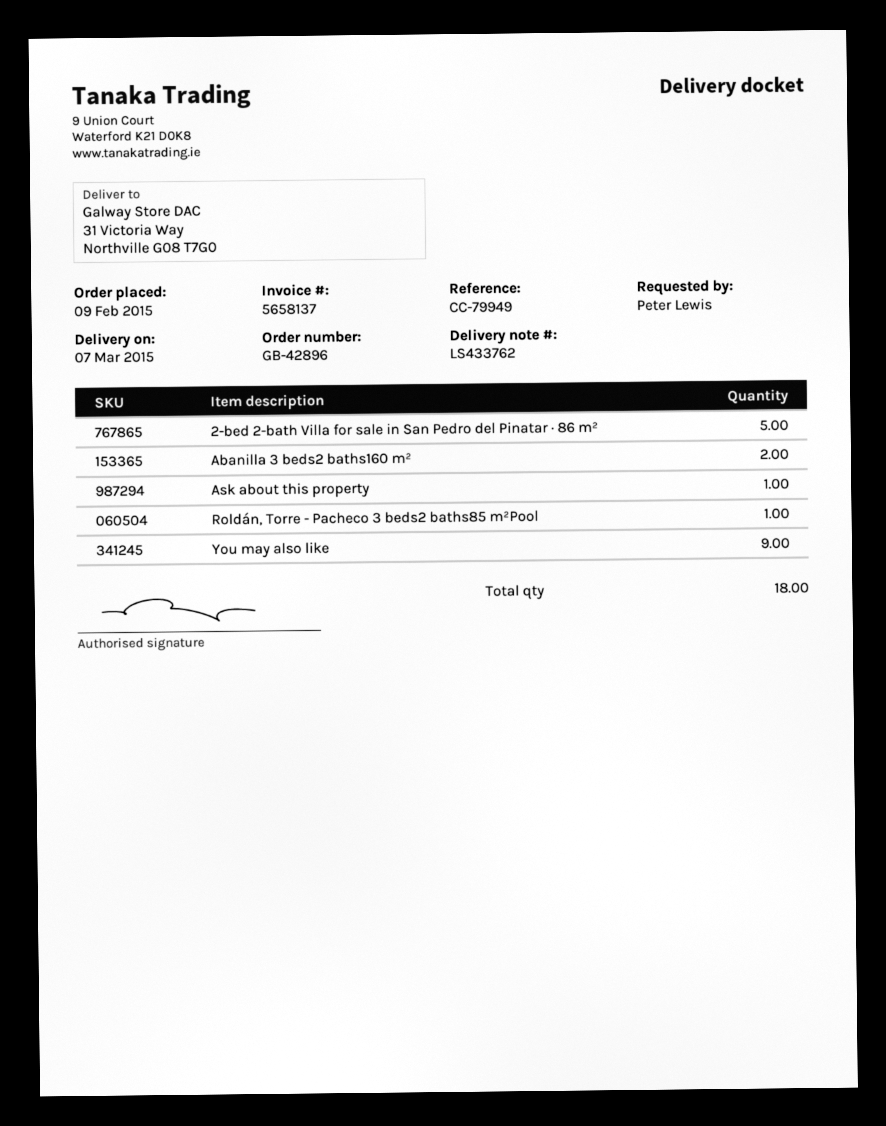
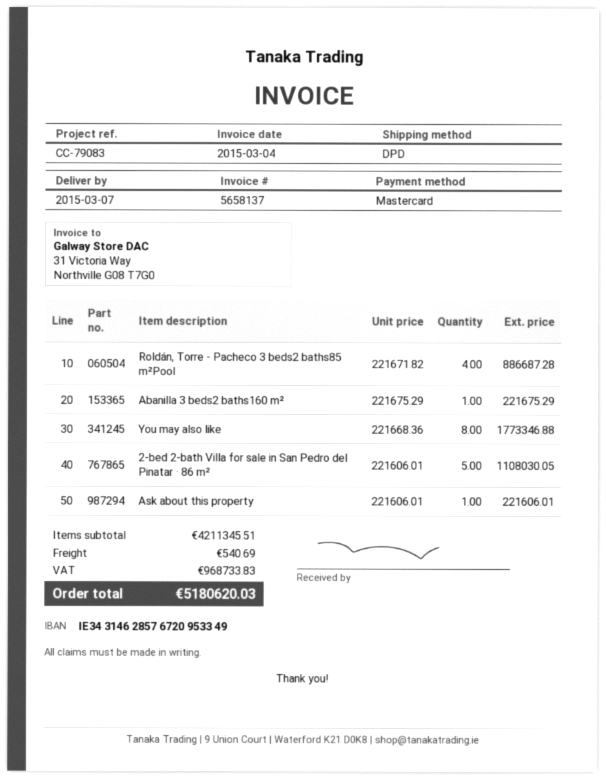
reference: CC-79949 -> CC-79083
Abanilla 3 beds2 baths160 m²: 2 -> 1
Roldán, Torre - Pacheco 3 beds2 baths85 m²Pool: 1 -> 4
You may also like: 9 -> 8

